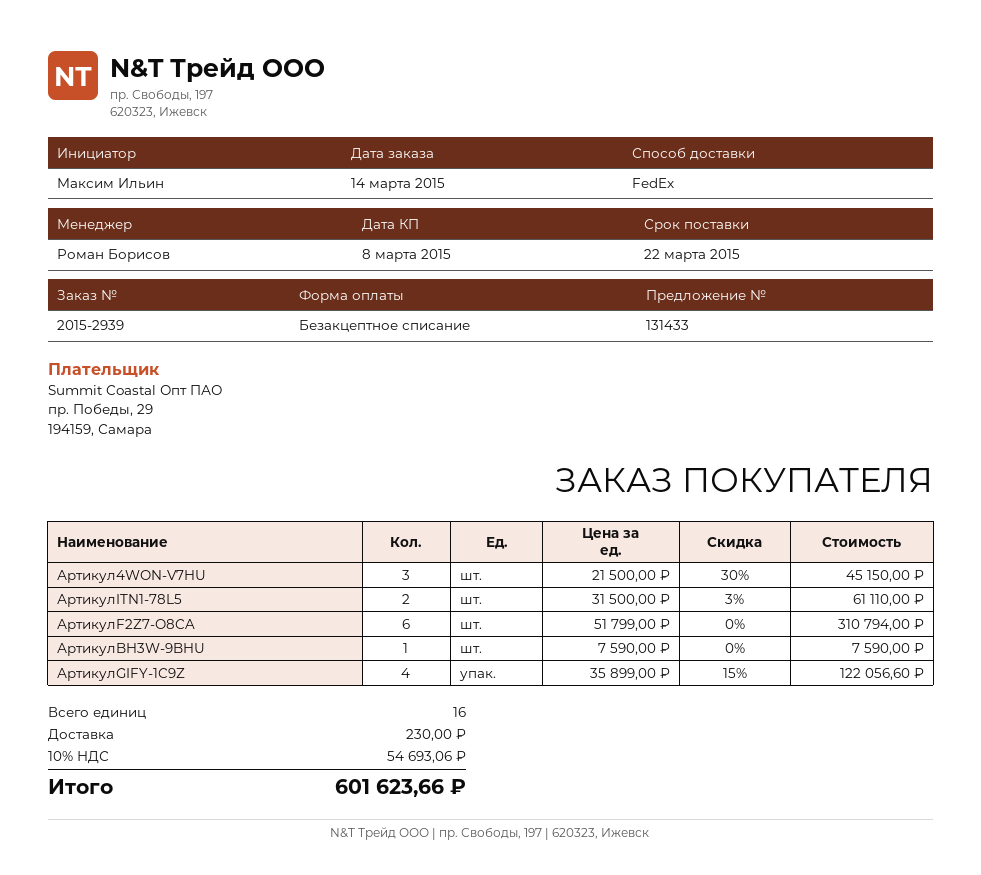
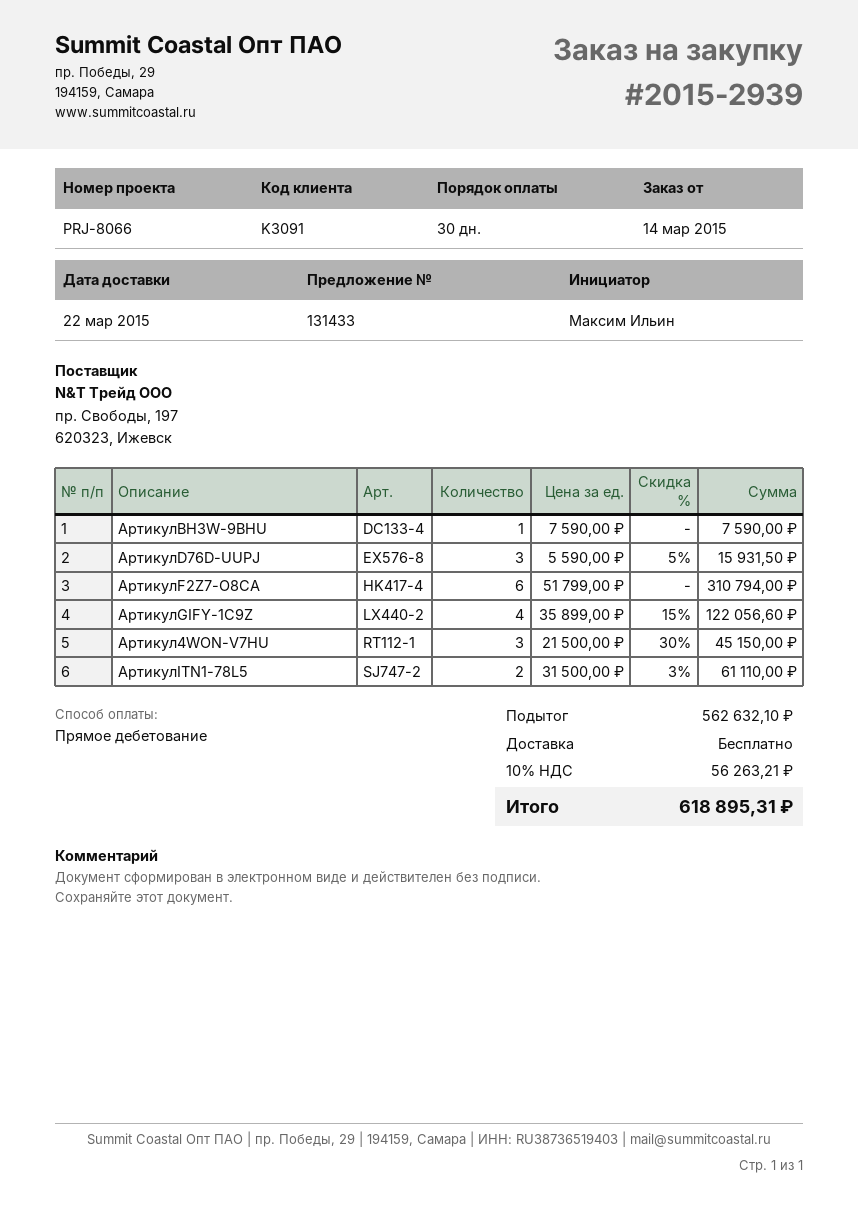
АртикулD76D-UUPJ: none -> 3 x 5590.00 - 5% = 15931.50
shipping: 230.00 -> 0.00
tax: 10% = 54693.06 -> 10% = 56263.21
total: 601623.66 -> 618895.31

